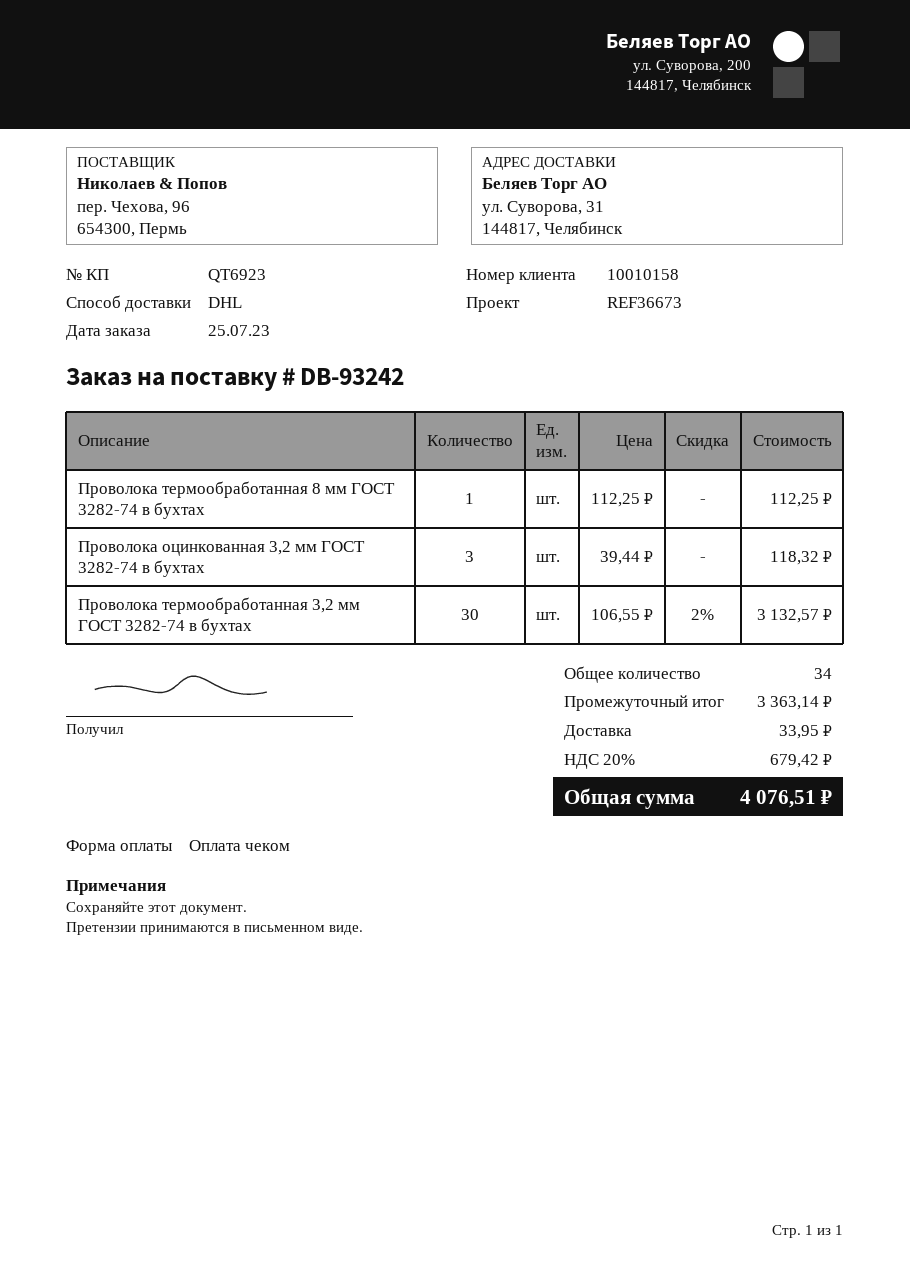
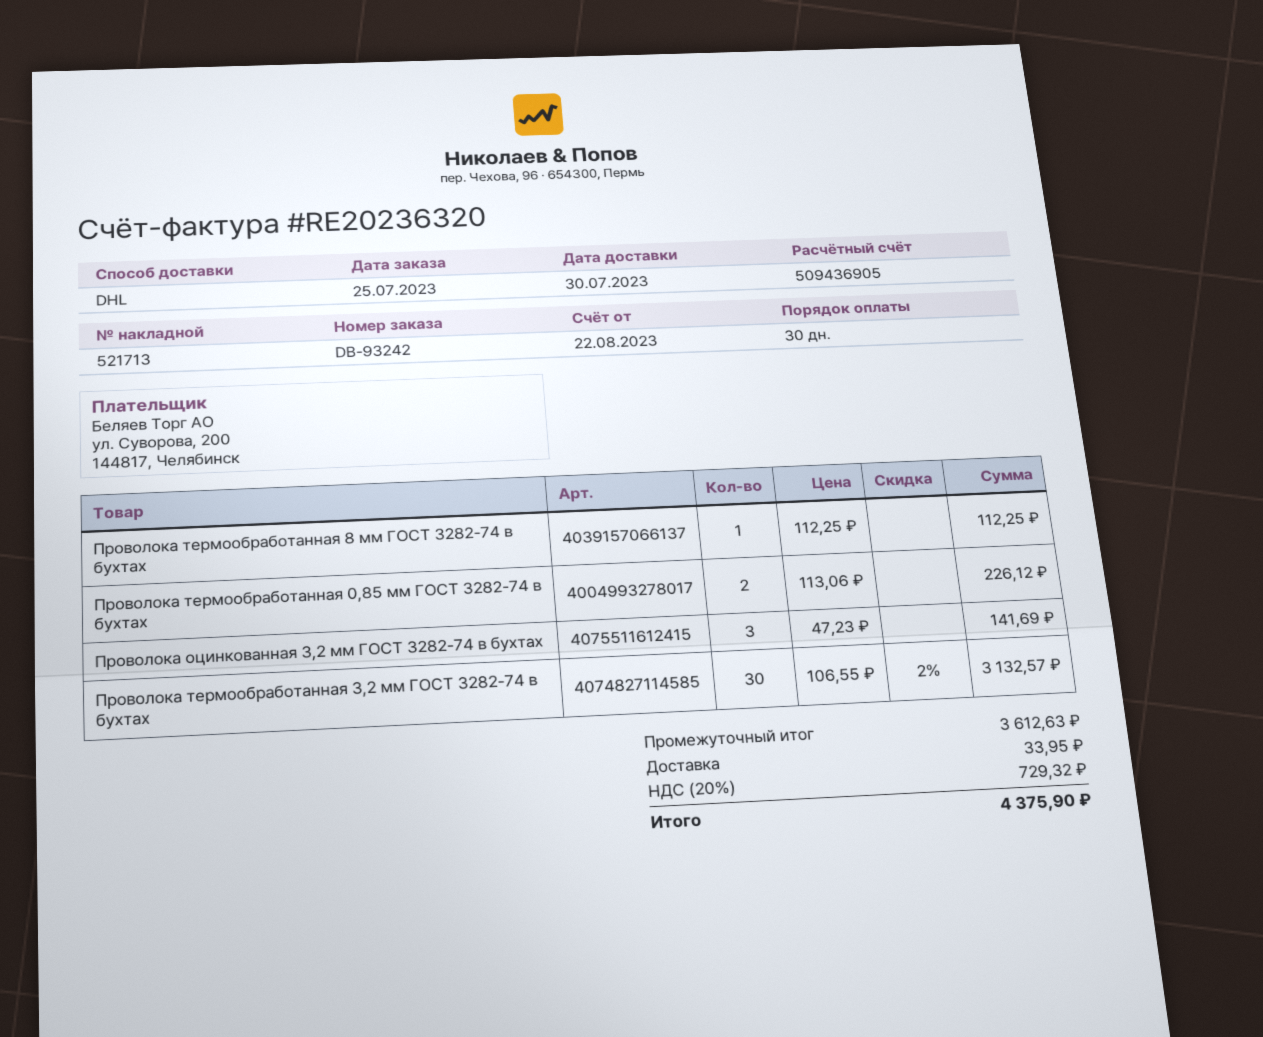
Проволока оцинкованная 3,2 мм ГОСТ 3282-74 в бухтах: 3 x 39.44 = 118.32 -> 3 x 47.23 = 141.69
Проволока термообработанная 0,85 мм ГОСТ 3282-74 в бухтах: none -> 2 x 113.06 = 226.12
subtotal: 3363.14 -> 3612.63
tax: 20% = 679.42 -> 20% = 729.32
total: 4076.51 -> 4375.90

